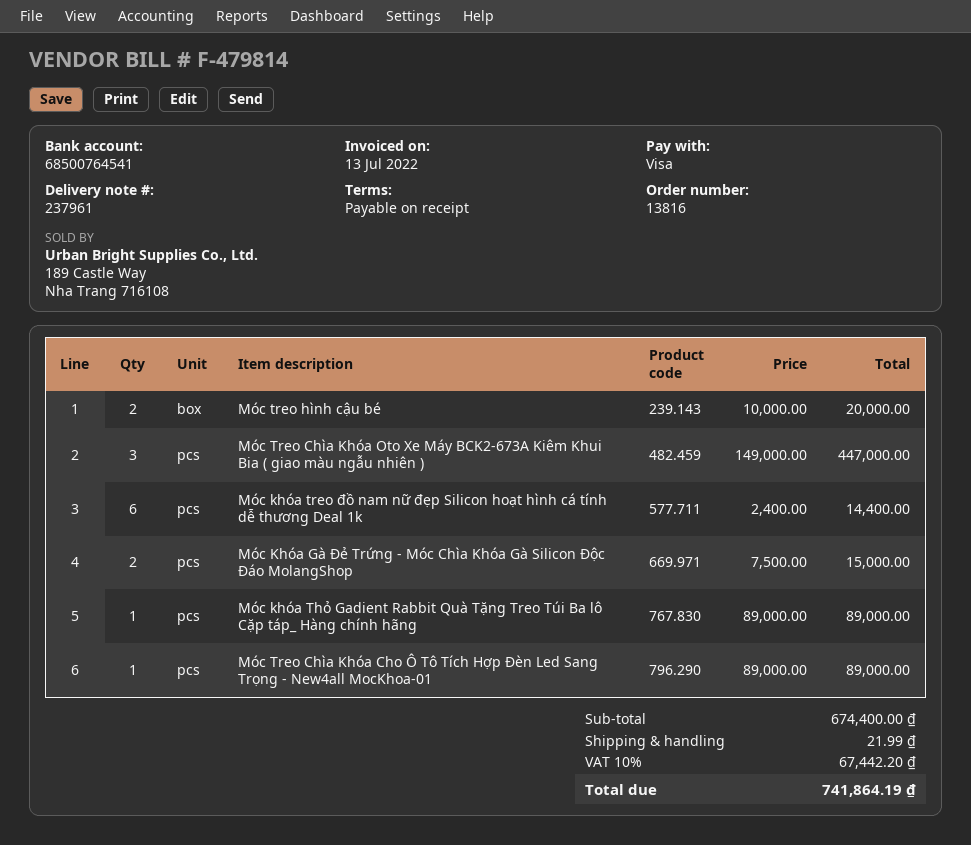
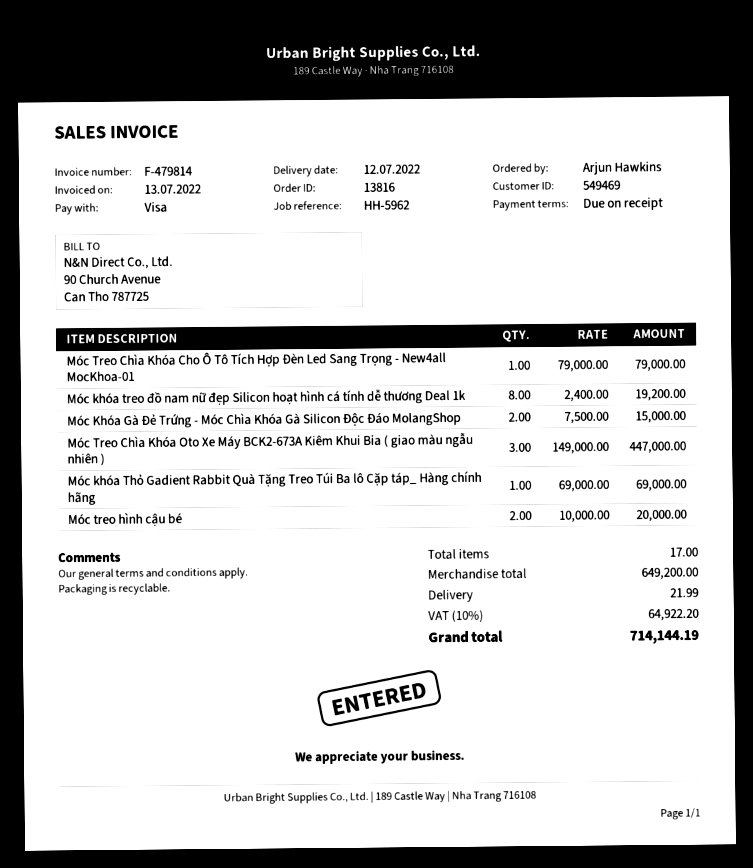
Móc khóa treo đồ nam nữ đẹp Silicon hoạt hình cá tính dễ thương Deal 1k: 6 x 2400.00 = 14400.00 -> 8 x 2400.00 = 19200.00
Móc khóa Thỏ Gadient Rabbit Quà Tặng Treo Túi Ba lô Cặp táp_ Hàng chính hãng: 1 x 89000.00 = 89000.00 -> 1 x 69000.00 = 69000.00
Móc Treo Chìa Khóa Cho Ô Tô Tích Hợp Đèn Led Sang Trọng - New4all MocKhoa-01: 1 x 89000.00 = 89000.00 -> 1 x 79000.00 = 79000.00
subtotal: 674400.00 -> 649200.00
tax: 10% = 67442.20 -> 10% = 64922.20
total: 741864.19 -> 714144.19

